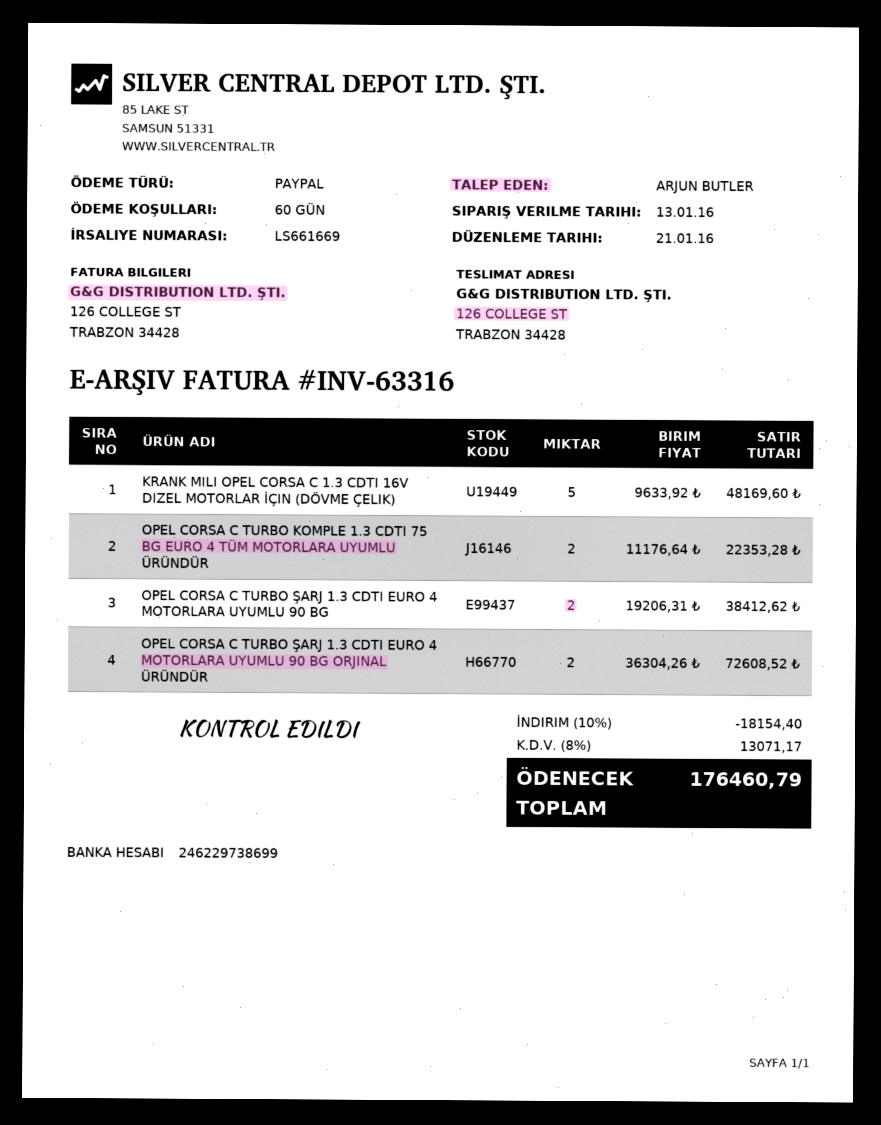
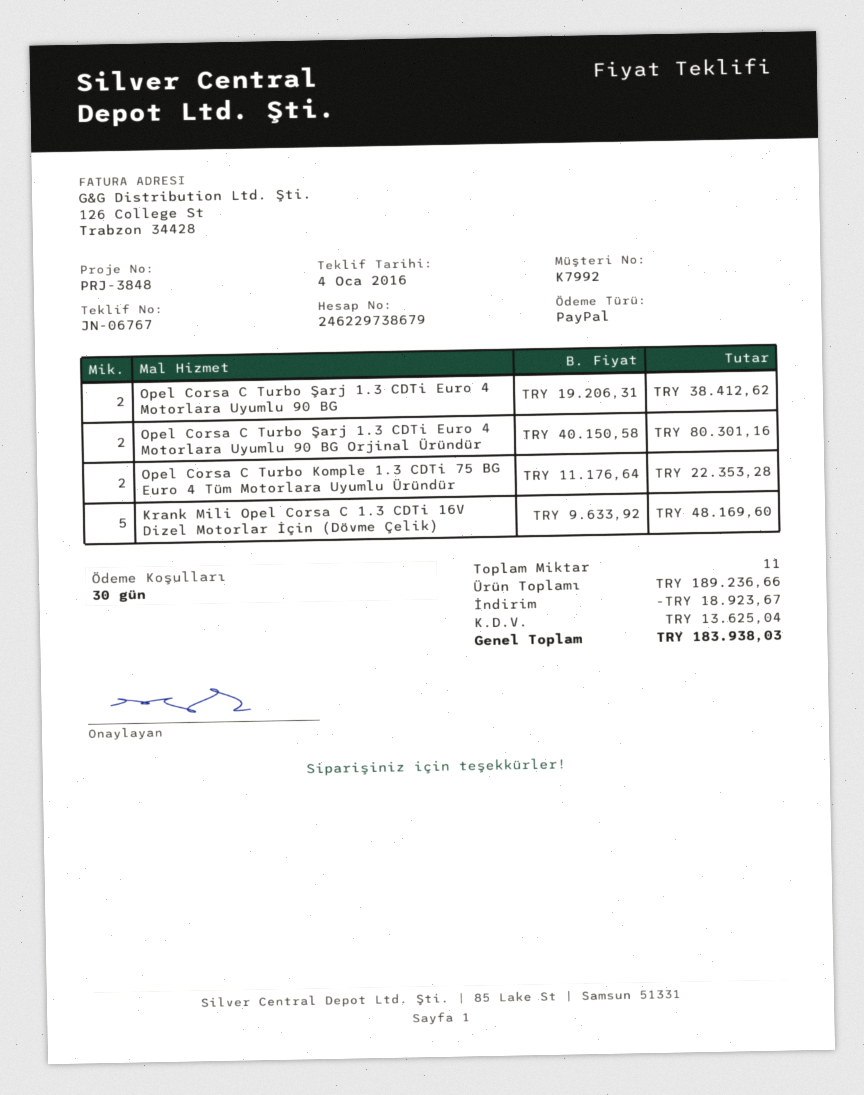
payment terms: 60 days -> 30 days
bank account: 246229738699 -> 246229738679
OPEL CORSA C TURBO ŞARJ 1.3 CDTI EURO 4 MOTORLARA UYUMLU 90 BG ORJINAL ÜRÜNDÜR: 2 x 36304.26 = 72608.52 -> 2 x 40150.58 = 80301.16
discount: 18154.40 -> 18923.67
tax: 13071.17 -> 13625.04
total: 176460.79 -> 183938.03

